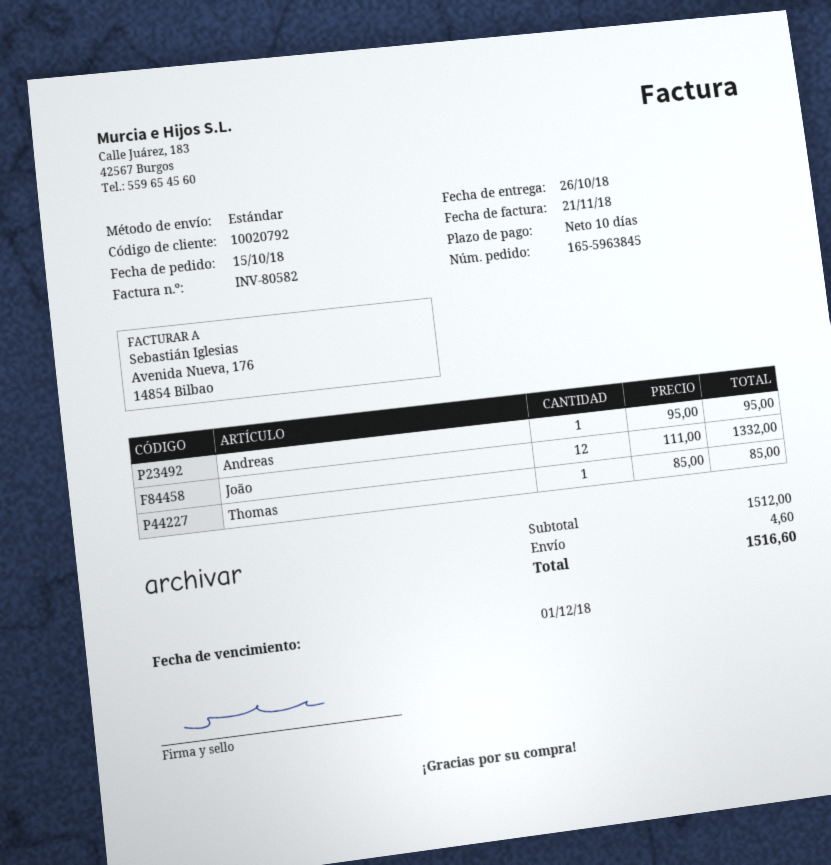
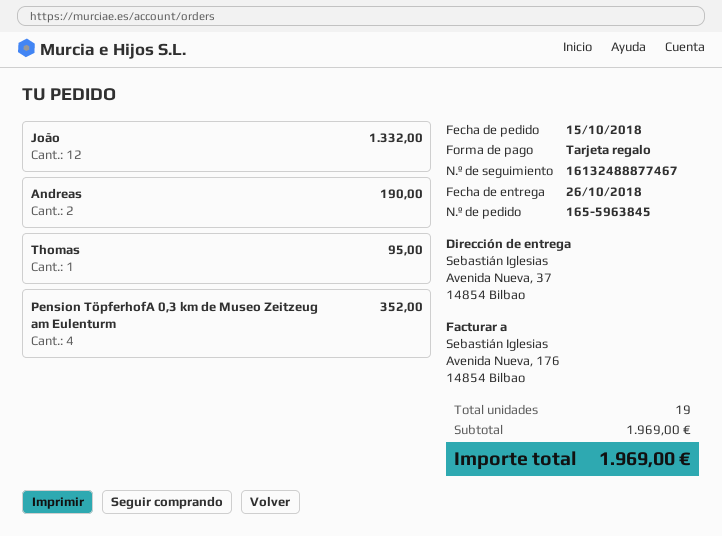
Andreas: 1 for 95.00 -> 2 for 190.00
Thomas: 1 for 85.00 -> 1 for 95.00
Pension TöpferhofA 0,3 km de Museo Zeitzeug am Eulenturm: none -> 4 for 352.00
subtotal: 1512.00 -> 1969.00
shipping: 4.60 -> none
total: 1516.60 -> 1969.00

